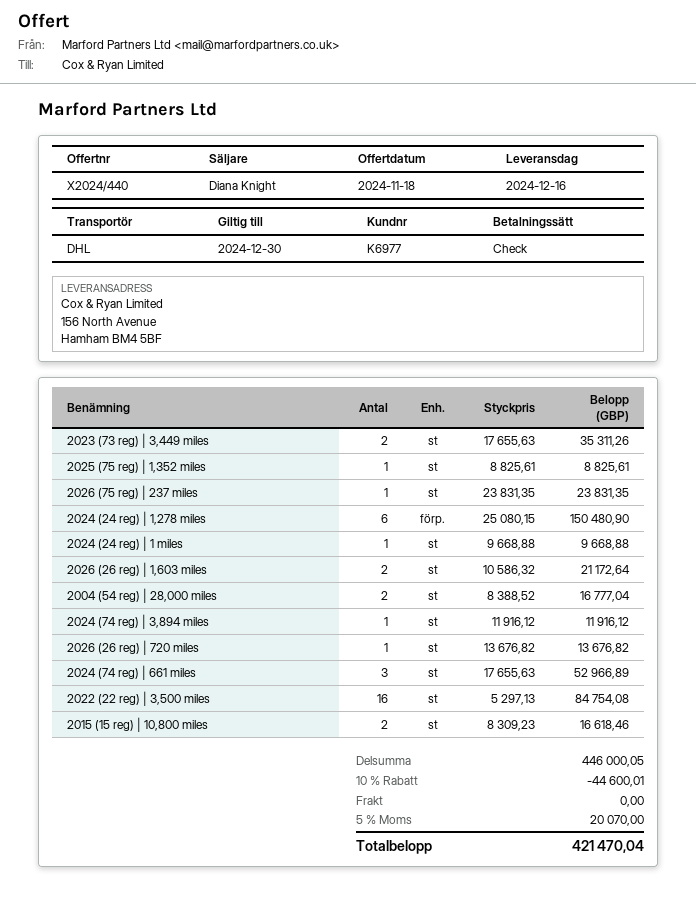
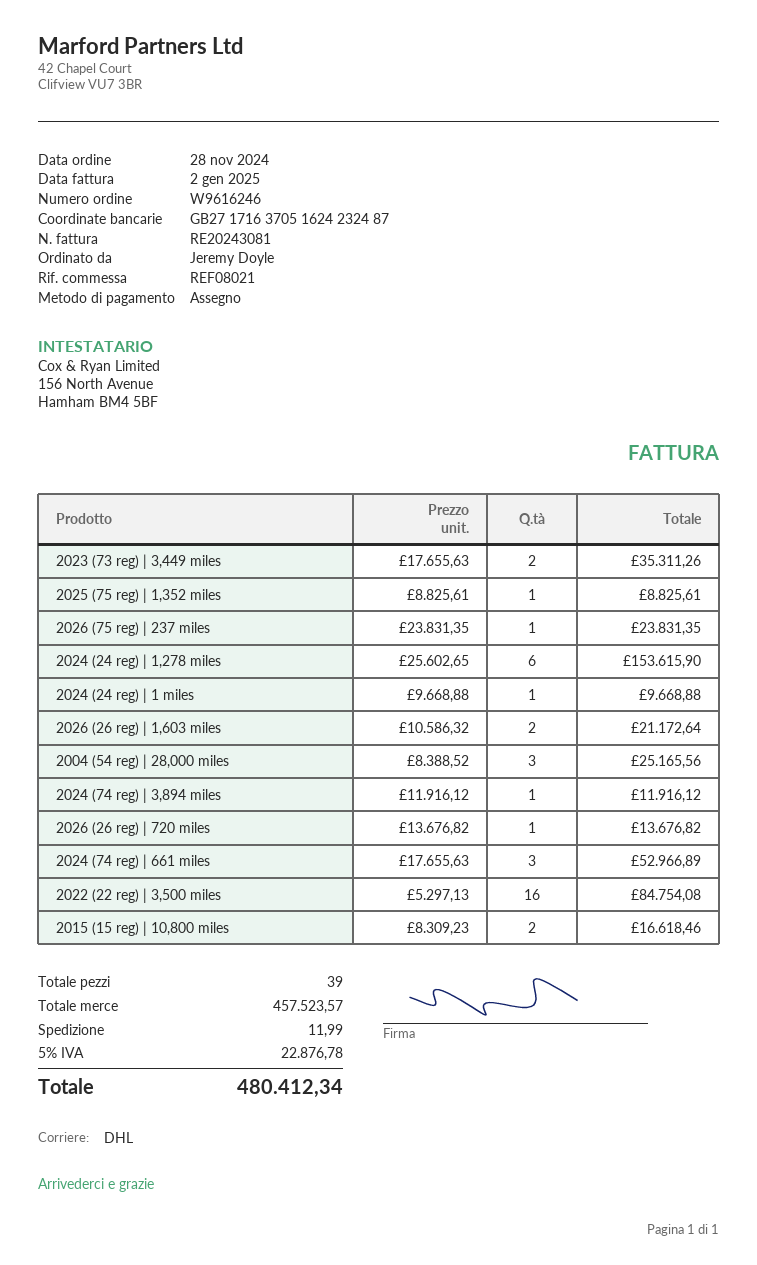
2024 (24 reg) | 1,278 miles: 6 x 25080.15 = 150480.90 -> 6 x 25602.65 = 153615.90
2004 (54 reg) | 28,000 miles: 2 x 8388.52 = 16777.04 -> 3 x 8388.52 = 25165.56
subtotal: 446000.05 -> 457523.57
discount: 10% = 44600.01 -> none
shipping: 0.00 -> 11.99
tax: 5% = 20070.00 -> 5% = 22876.78
total: 421470.04 -> 480412.34

